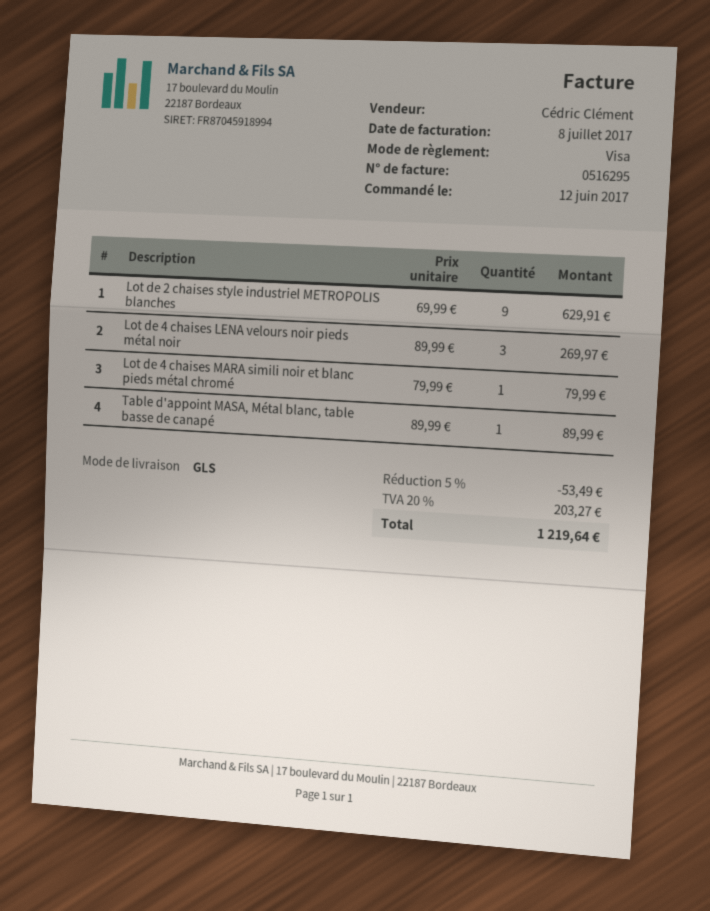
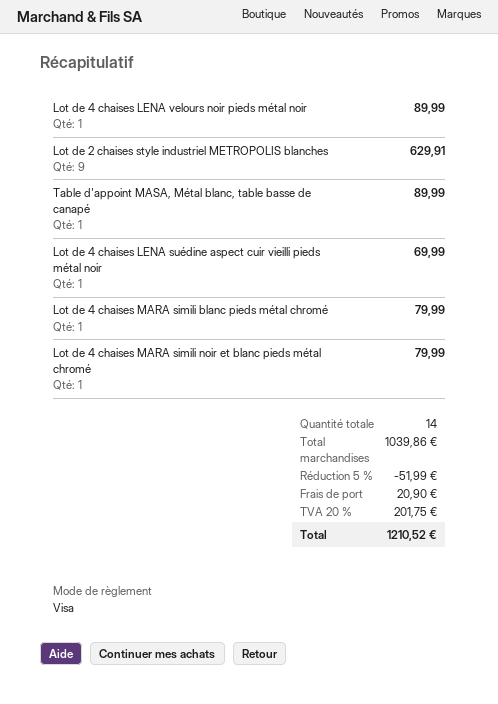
Lot de 4 chaises LENA velours noir pieds métal noir: 3 for 269.97 -> 1 for 89.99
Lot de 4 chaises LENA suédine aspect cuir vieilli pieds métal noir: none -> 1 for 69.99
Lot de 4 chaises MARA simili blanc pieds métal chromé: none -> 1 for 79.99
discount: 5% = 53.49 -> 5% = 51.99
shipping: none -> 20.90
tax: 20% = 203.27 -> 20% = 201.75
total: 1219.64 -> 1210.52

